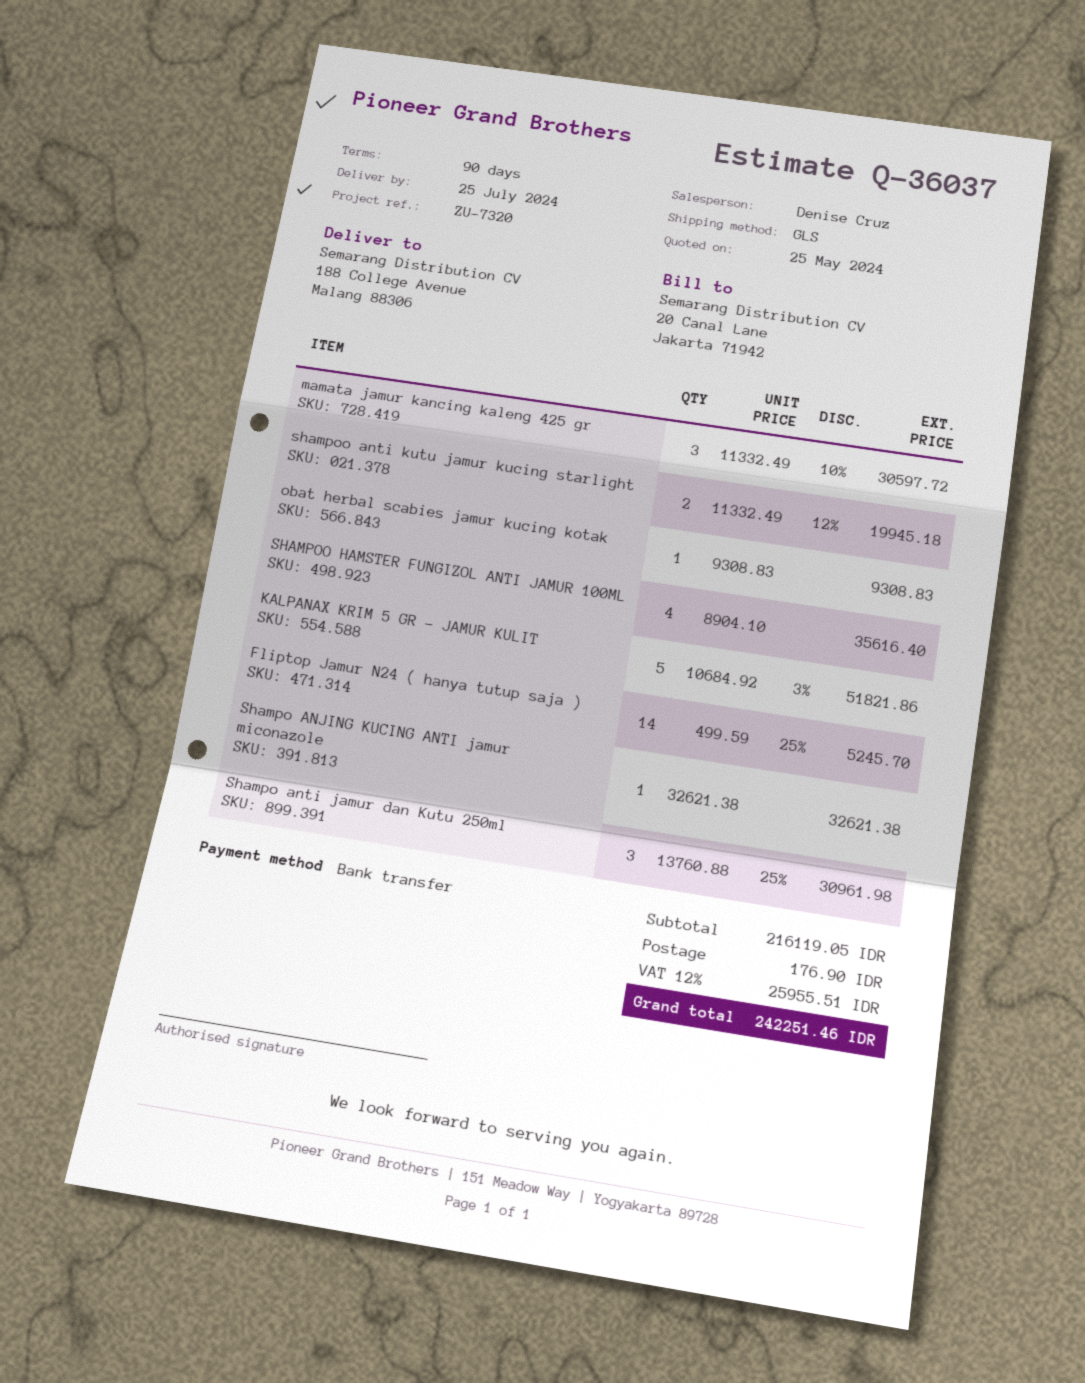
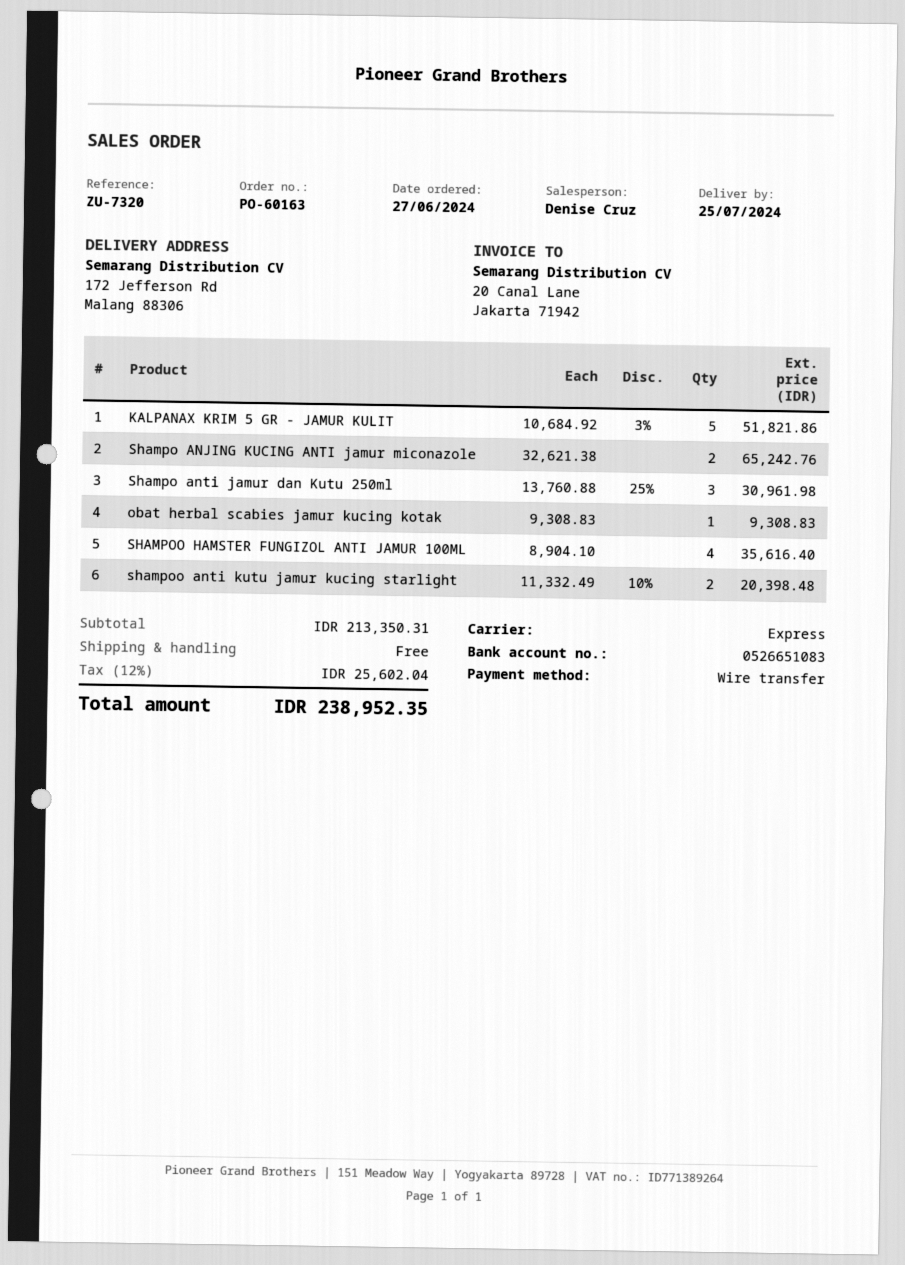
shipping method: GLS -> express
ship to: 188 College Avenue, Malang 88306 -> 172 Jefferson Rd, Malang 88306
mamata jamur kancing kaleng 425 gr: 3 x 11332.49 - 10% = 30597.72 -> none
shampoo anti kutu jamur kucing starlight: 2 x 11332.49 - 12% = 19945.18 -> 2 x 11332.49 - 10% = 20398.48
Fliptop Jamur N24 ( hanya tutup saja ): 14 x 499.59 - 25% = 5245.70 -> none
Shampo ANJING KUCING ANTI jamur miconazole: 1 x 32621.38 = 32621.38 -> 2 x 32621.38 = 65242.76
subtotal: 216119.05 -> 213350.31
shipping: 176.90 -> 0.00
tax: 12% = 25955.51 -> 12% = 25602.04
total: 242251.46 -> 238952.35

